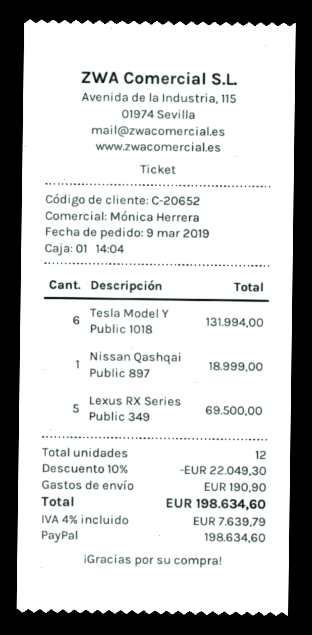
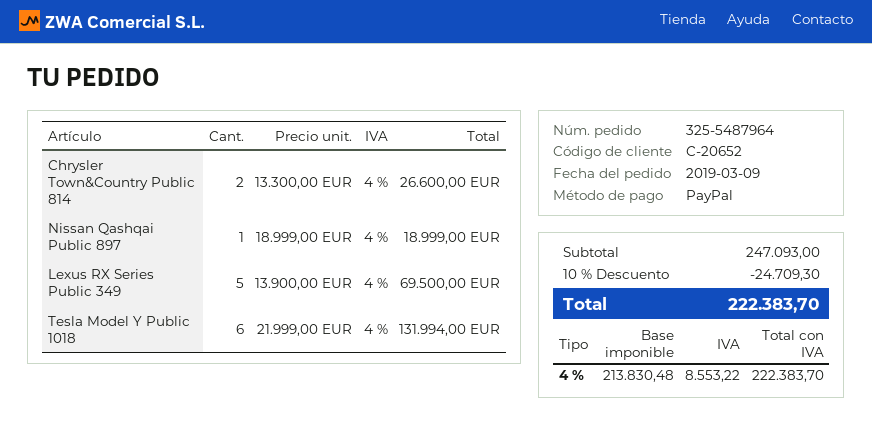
Chrysler Town&Country Public 814: none -> 2 for 26600.00
discount: 10% = 22049.30 -> 10% = 24709.30
shipping: 190.90 -> none
tax: 4% = 7639.79 -> 4% = 8553.22
total: 198634.60 -> 222383.70

